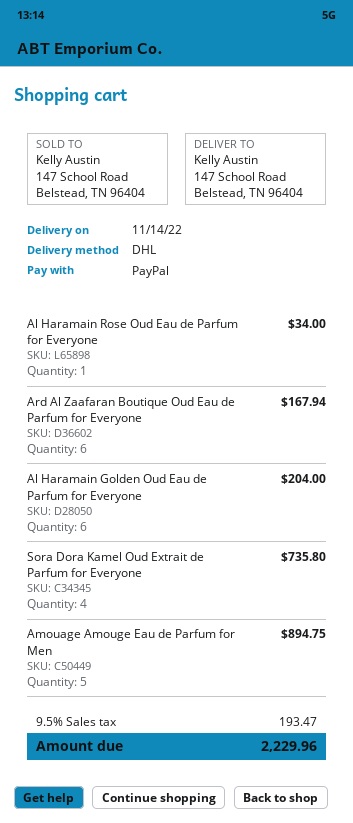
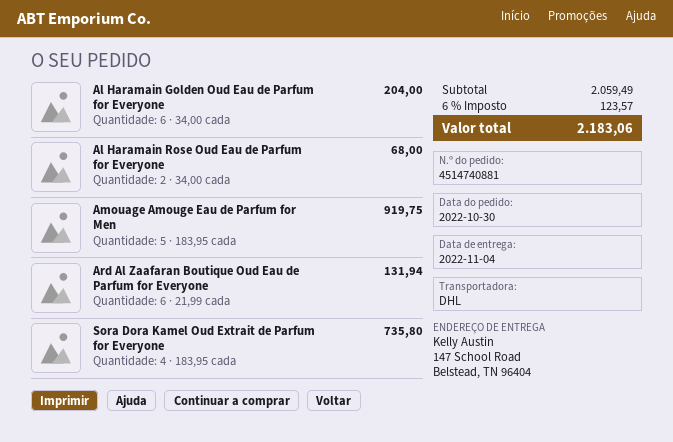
delivery date: 2022-11-14 -> 2022-11-04
Al Haramain Rose Oud Eau de Parfum for Everyone: 1 for 34.00 -> 2 for 68.00
Ard Al Zaafaran Boutique Oud Eau de Parfum for Everyone: 6 for 167.94 -> 6 for 131.94
Amouage Amouge Eau de Parfum for Men: 5 for 894.75 -> 5 for 919.75
tax: 9.5% = 193.47 -> 6% = 123.57
total: 2229.96 -> 2183.06

